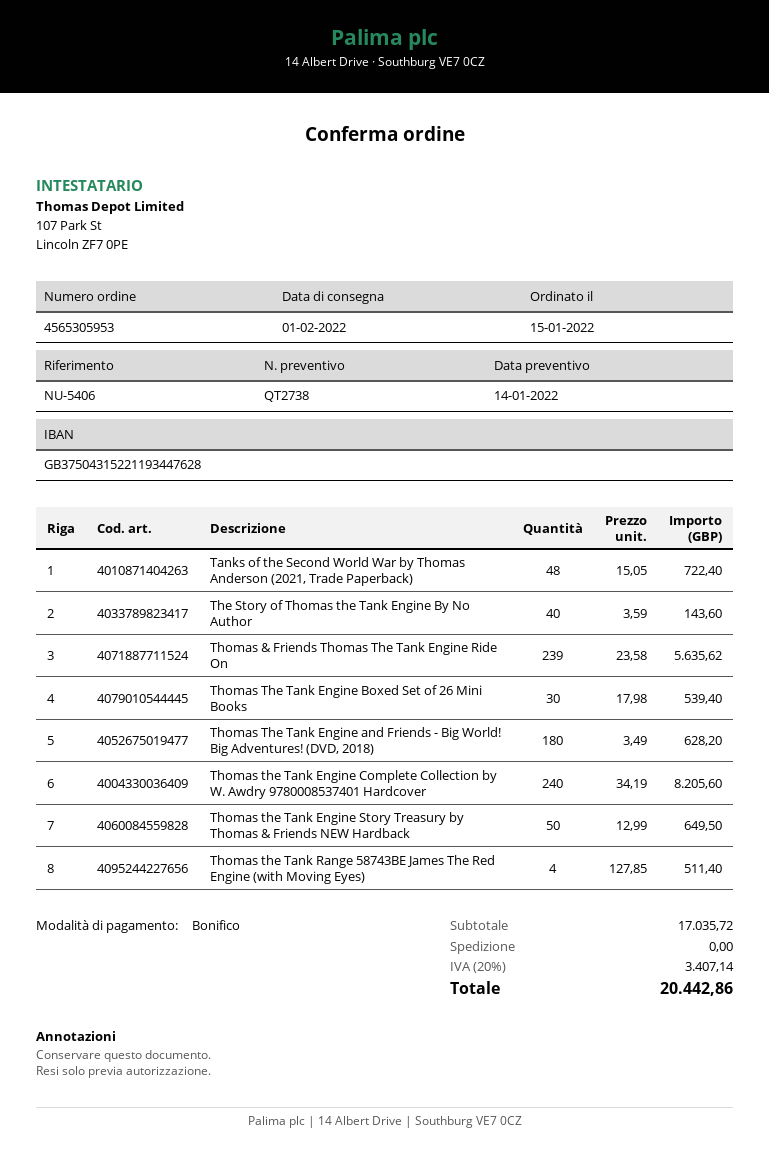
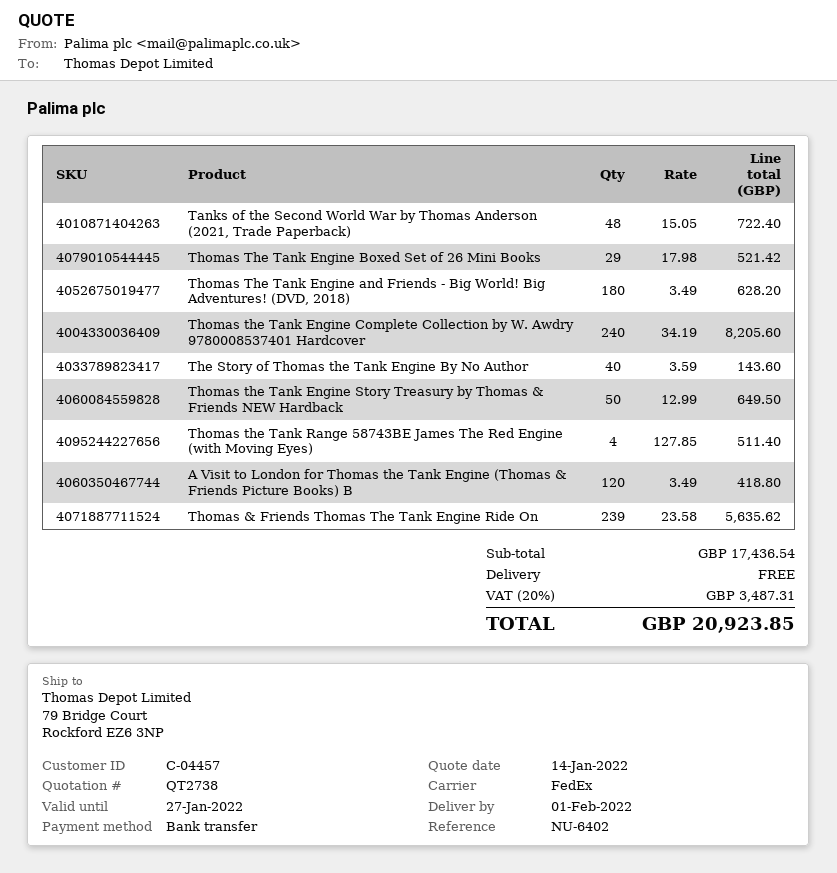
reference: NU-5406 -> NU-6402
Thomas The Tank Engine Boxed Set of 26 Mini Books: 30 x 17.98 = 539.40 -> 29 x 17.98 = 521.42
A Visit to London for Thomas the Tank Engine (Thomas & Friends Picture Books) B: none -> 120 x 3.49 = 418.80
subtotal: 17035.72 -> 17436.54
tax: 20% = 3407.14 -> 20% = 3487.31
total: 20442.86 -> 20923.85

